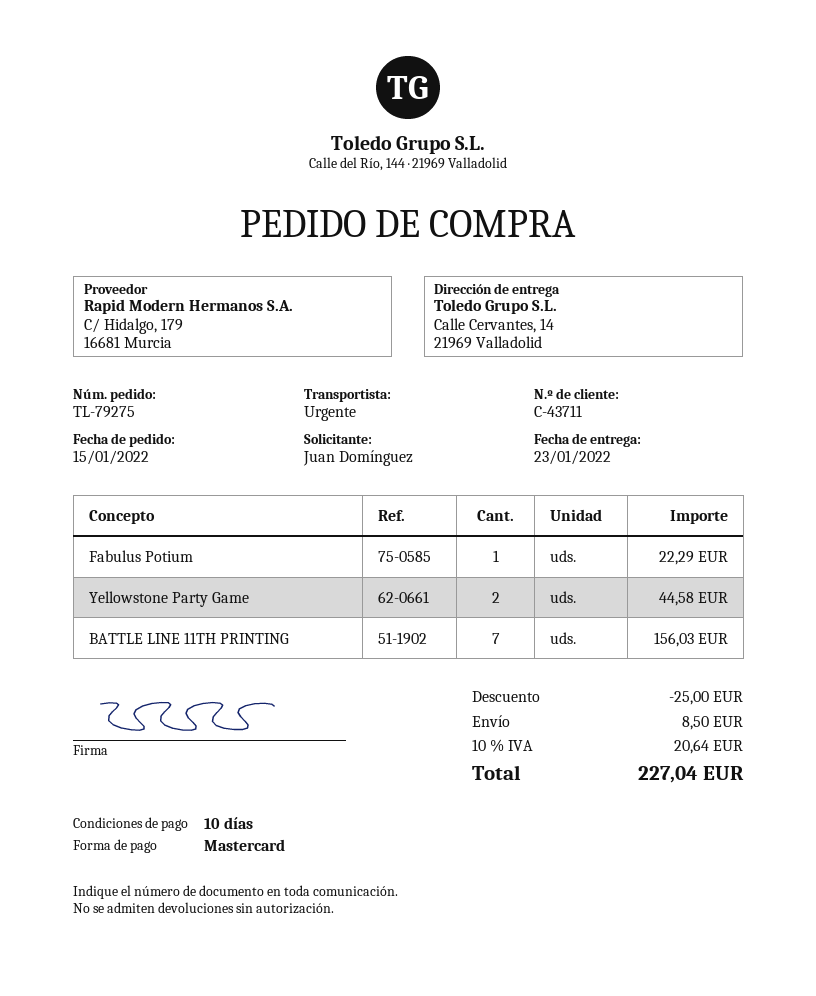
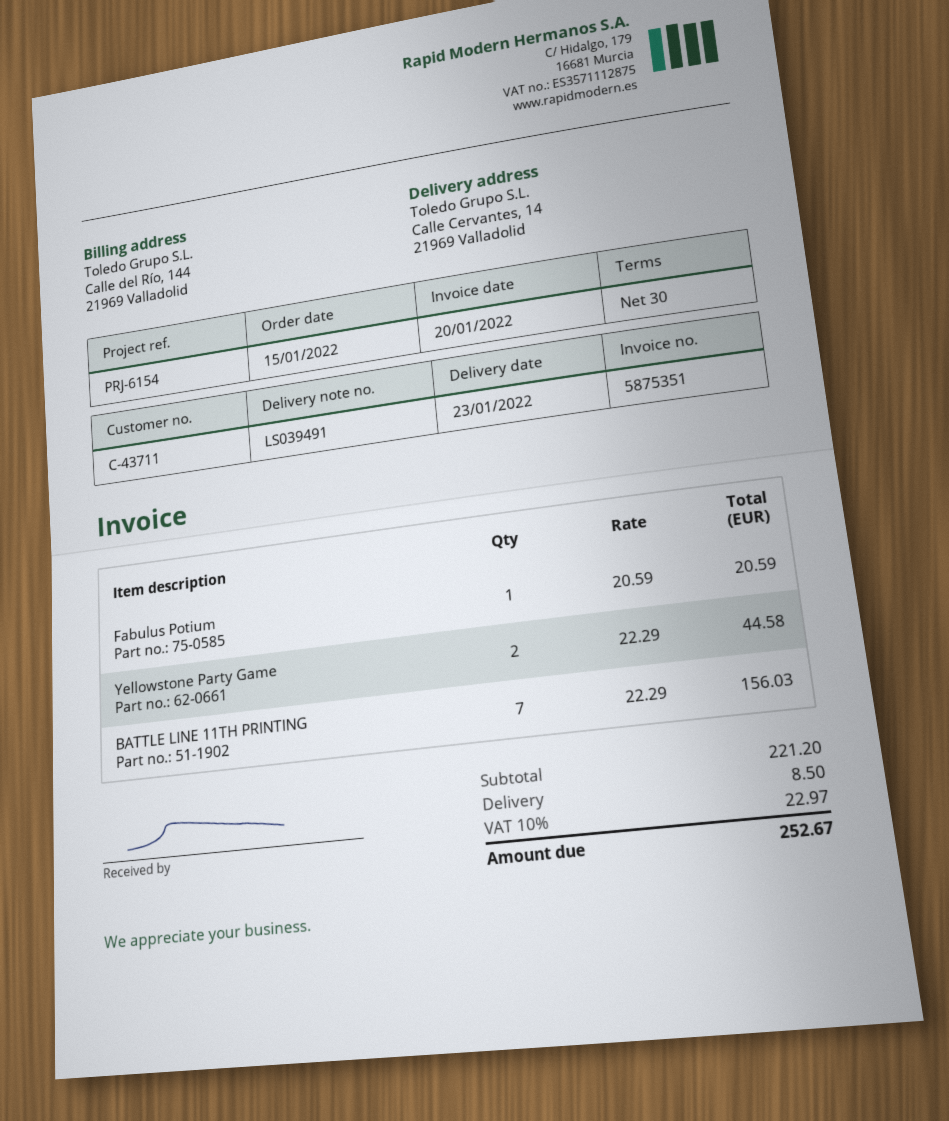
payment terms: 10 days -> 30 days
Fabulus Potium: 1 for 22.29 -> 1 for 20.59
discount: 25.00 -> none
tax: 10% = 20.64 -> 10% = 22.97
total: 227.04 -> 252.67

